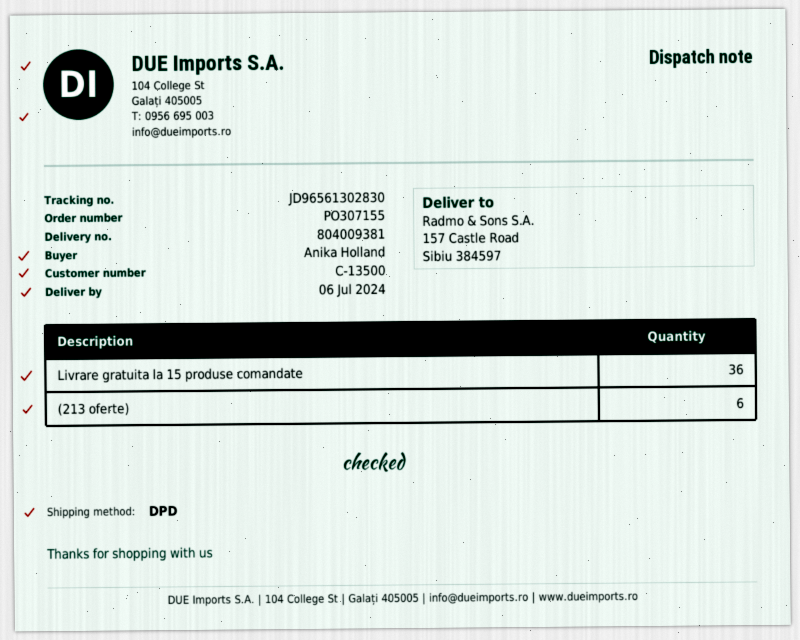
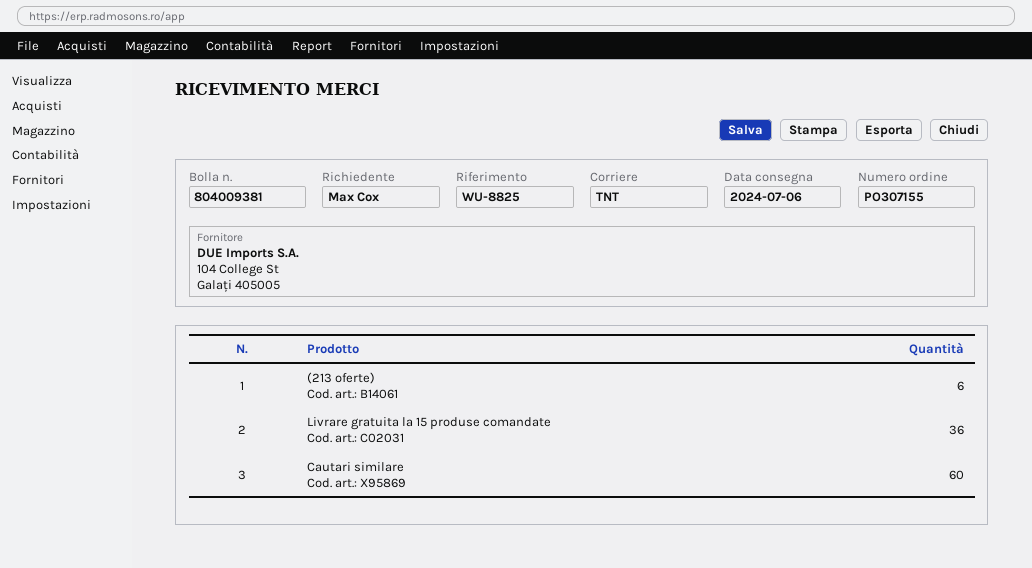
ordered by: Anika Holland -> Max Cox
shipping method: DPD -> TNT
Cautari similare: none -> 60

